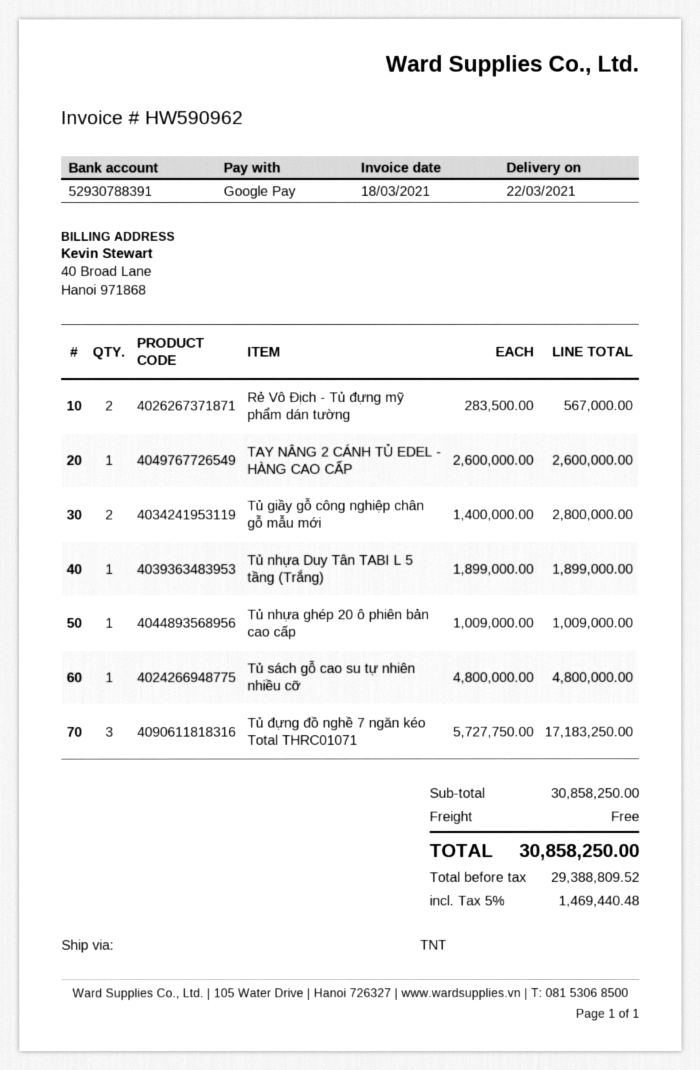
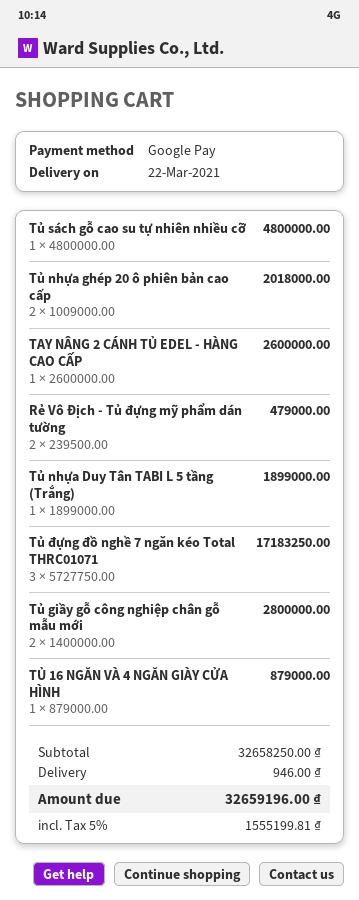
Rẻ Vô Địch - Tủ đựng mỹ phẩm dán tường: 2 x 283500.00 = 567000.00 -> 2 x 239500.00 = 479000.00
Tủ nhựa ghép 20 ô phiên bản cao cấp: 1 x 1009000.00 = 1009000.00 -> 2 x 1009000.00 = 2018000.00
TỦ 16 NGĂN VÀ 4 NGĂN GIÀY CỬA HÌNH: none -> 1 x 879000.00 = 879000.00
subtotal: 30858250.00 -> 32658250.00
shipping: 0.00 -> 946.00
tax: 5% = 1469440.48 -> 5% = 1555199.81
total: 30858250.00 -> 32659196.00

